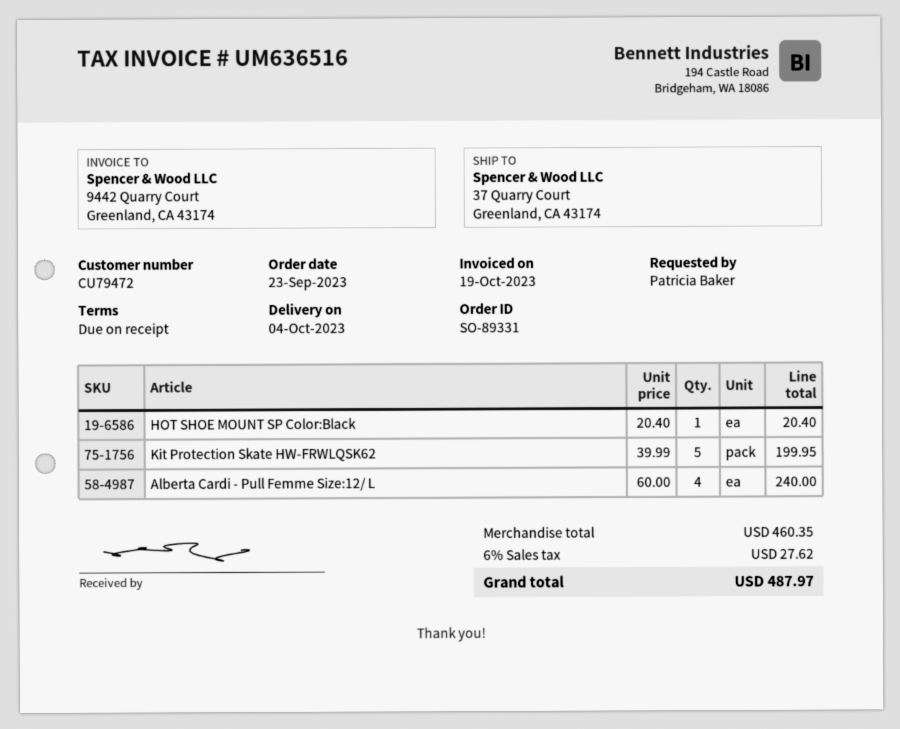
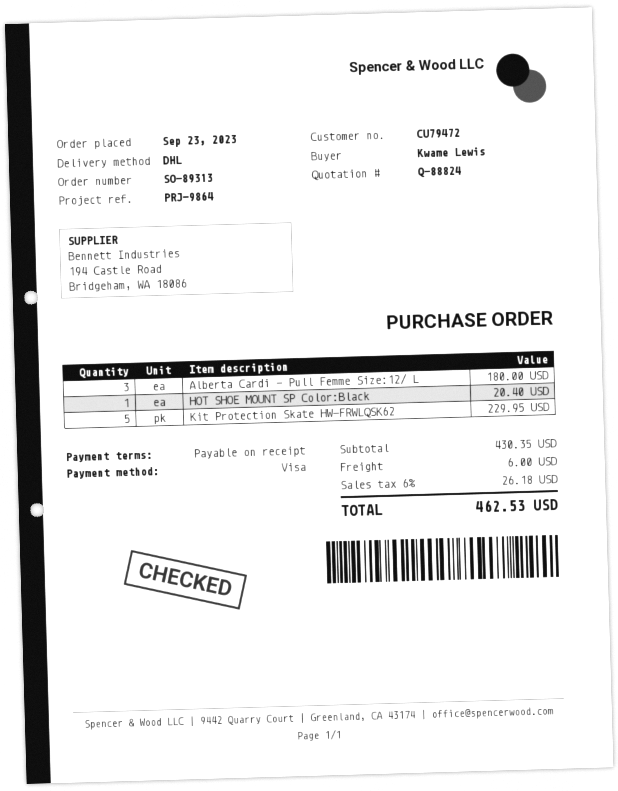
order number: SO-89331 -> SO-89313
ordered by: Patricia Baker -> Kwame Lewis
Kit Protection Skate HW-FRWLQSK62: 5 for 199.95 -> 5 for 229.95
Alberta Cardi - Pull Femme Size:12/ L: 4 for 240.00 -> 3 for 180.00
subtotal: 460.35 -> 430.35
shipping: none -> 6.00
tax: 6% = 27.62 -> 6% = 26.18
total: 487.97 -> 462.53

